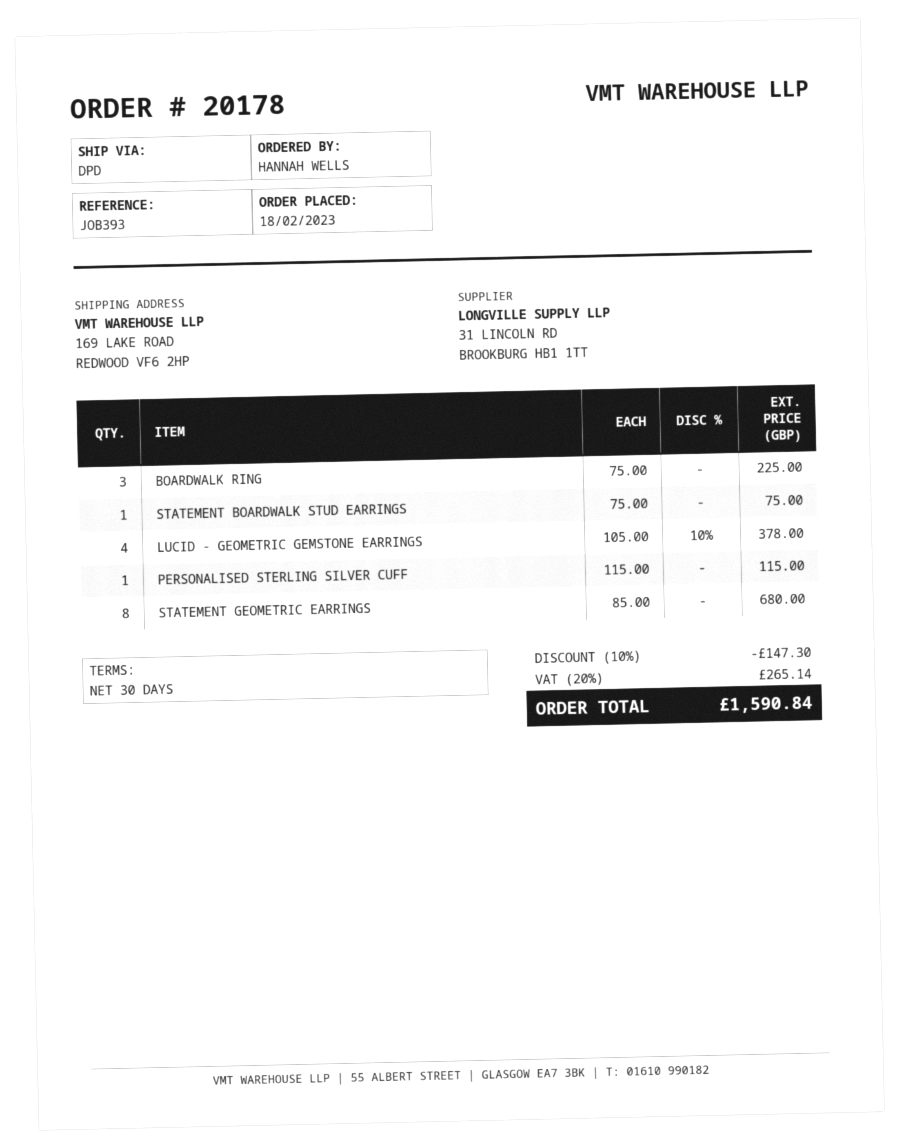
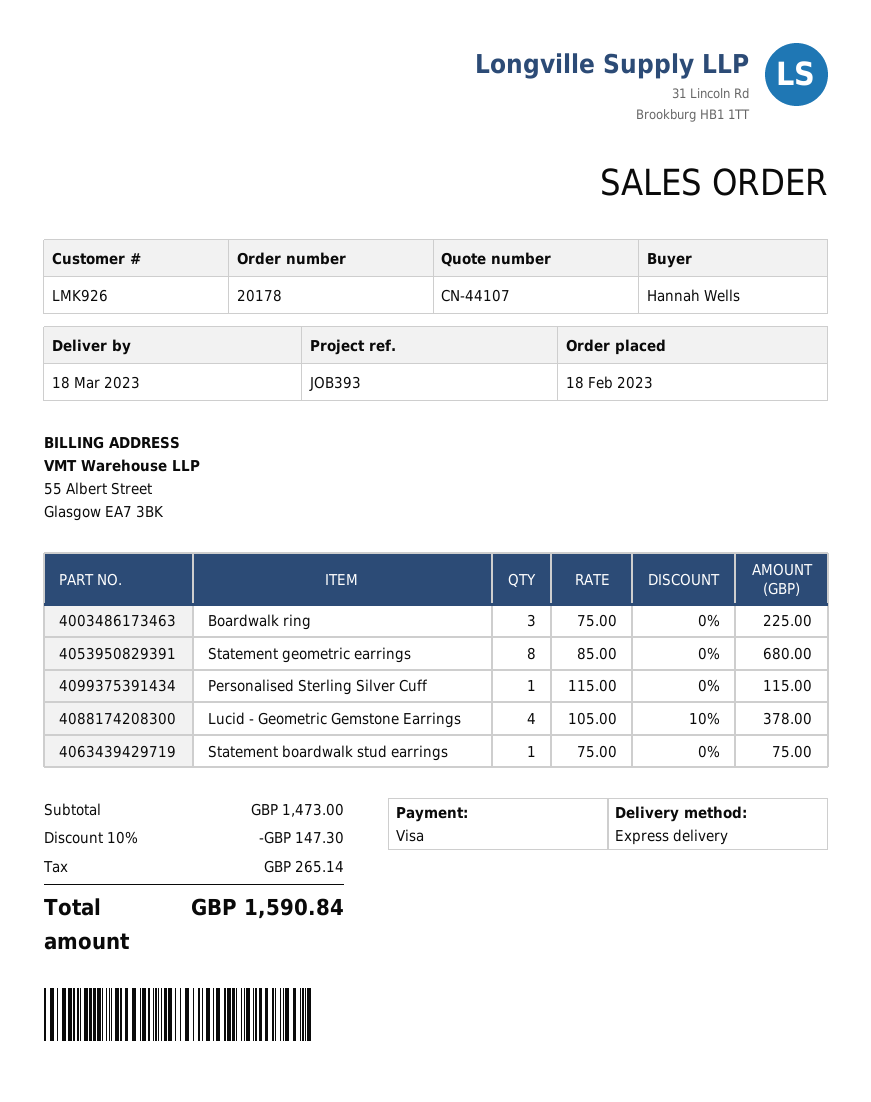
shipping method: DPD -> express

